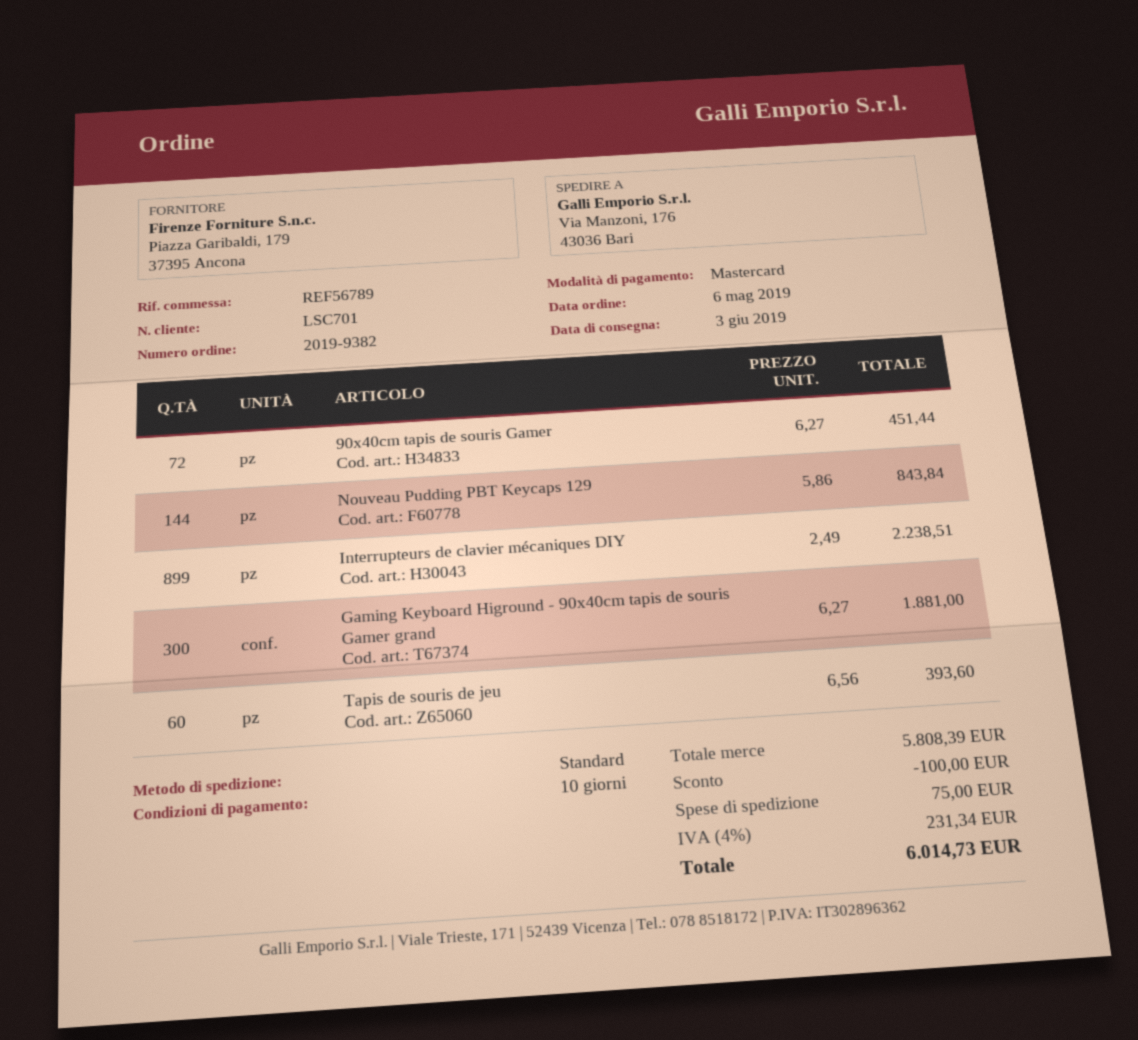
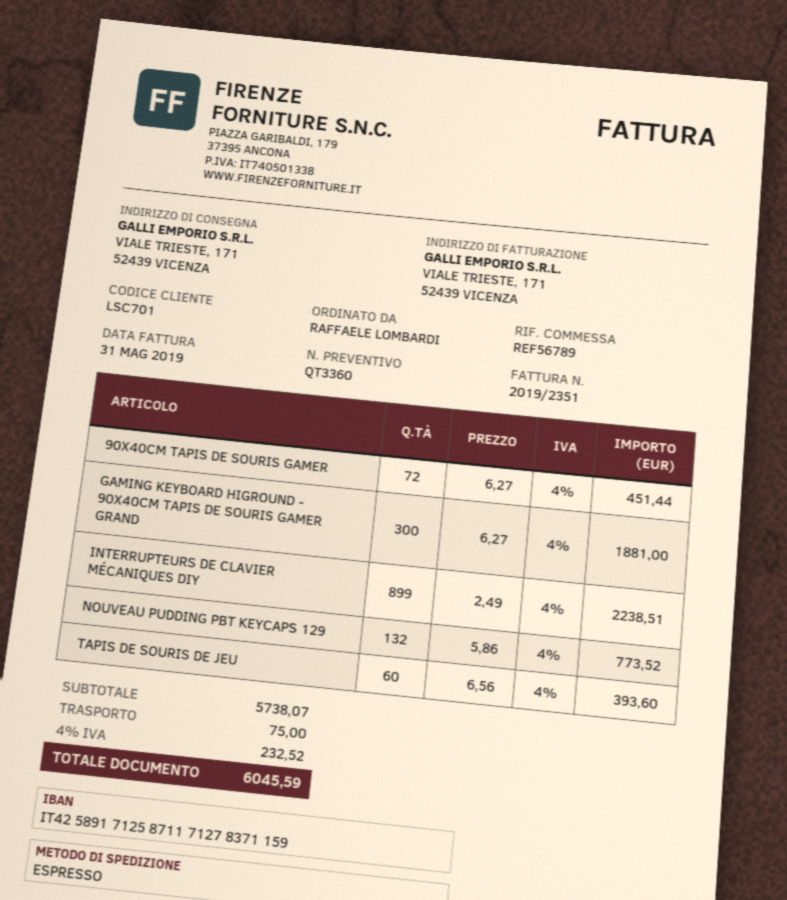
shipping method: standard -> express
ship to: Via Manzoni, 176, 43036 Bari -> VIALE TRIESTE, 171, 52439 VICENZA
Nouveau Pudding PBT Keycaps 129: 144 x 5.86 = 843.84 -> 132 x 5.86 = 773.52
subtotal: 5808.39 -> 5738.07
discount: 100.00 -> none
tax: 4% = 231.34 -> 4% = 232.52
total: 6014.73 -> 6045.59

